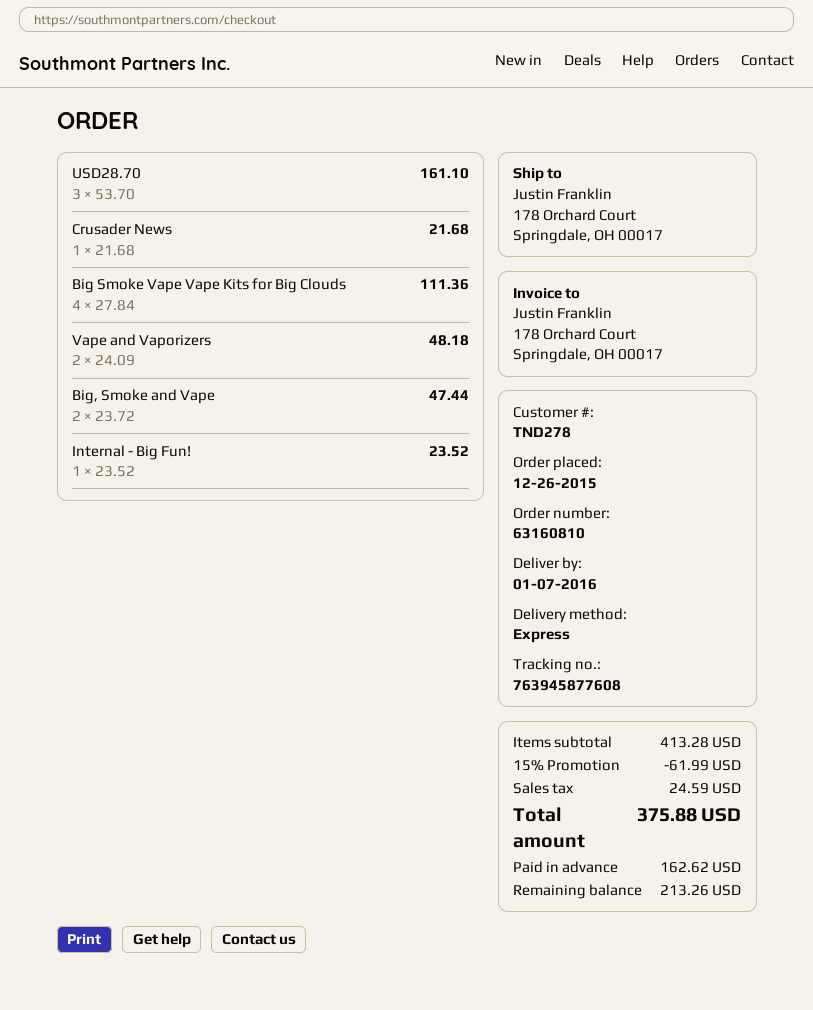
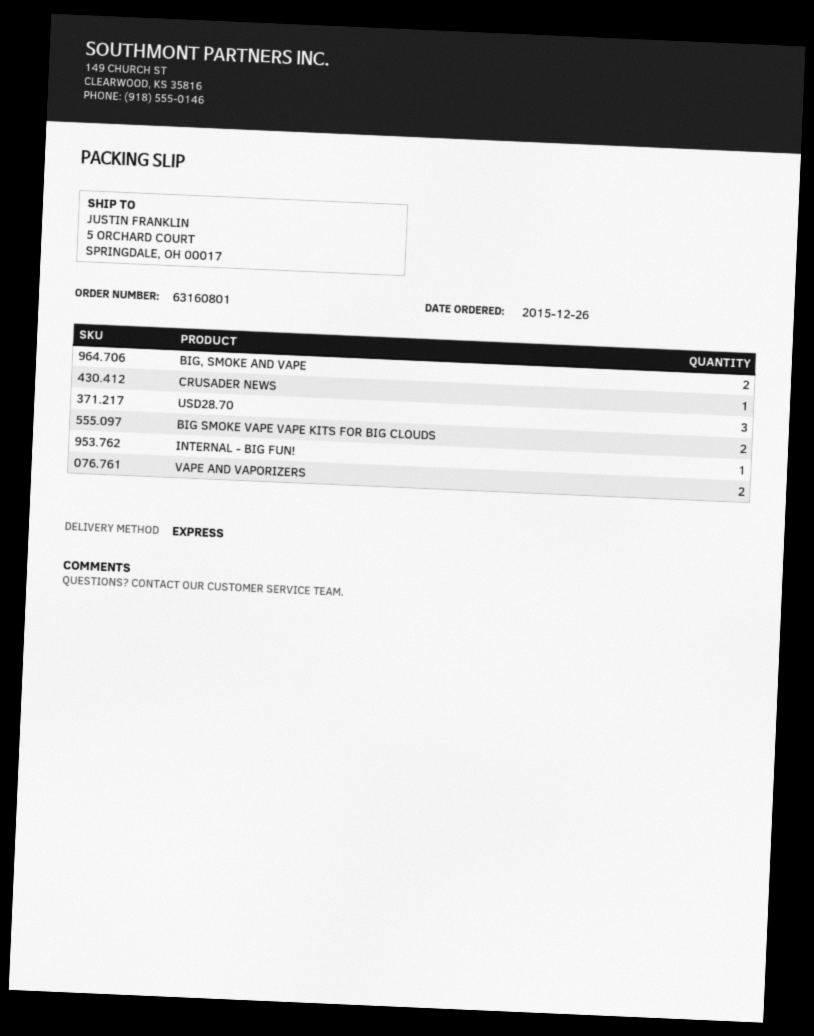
order number: 63160810 -> 63160801
ship to: 178 Orchard Court, Springdale, OH 00017 -> 5 ORCHARD COURT, SPRINGDALE, OH 00017
Big Smoke Vape Vape Kits for Big Clouds: 4 -> 2

